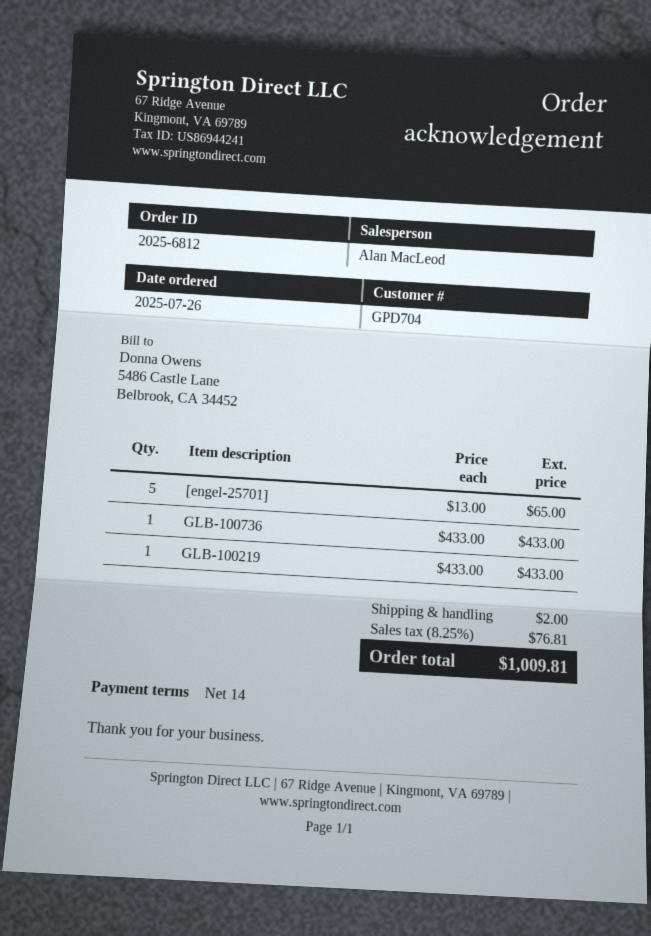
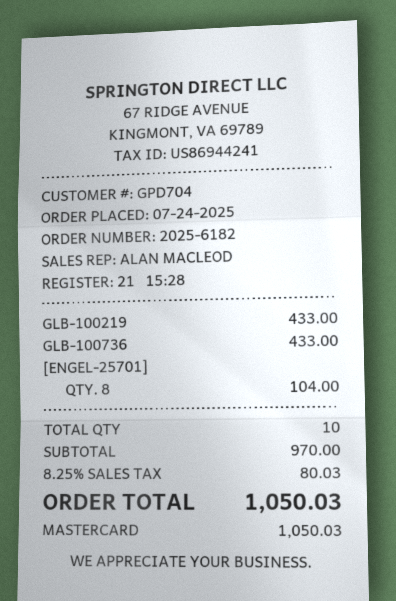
order number: 2025-6812 -> 2025-6182
order date: 2025-07-26 -> 2025-07-24
[engel-25701]: 5 for 65.00 -> 8 for 104.00
shipping: 2.00 -> none
tax: 8.25% = 76.81 -> 8.25% = 80.03
total: 1009.81 -> 1050.03

